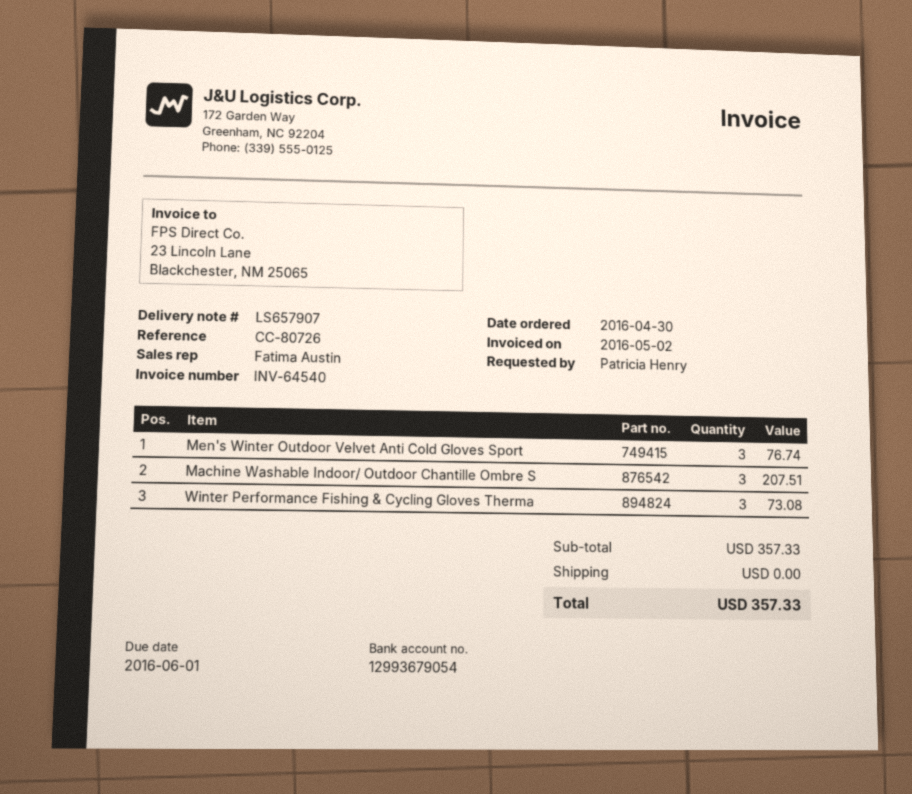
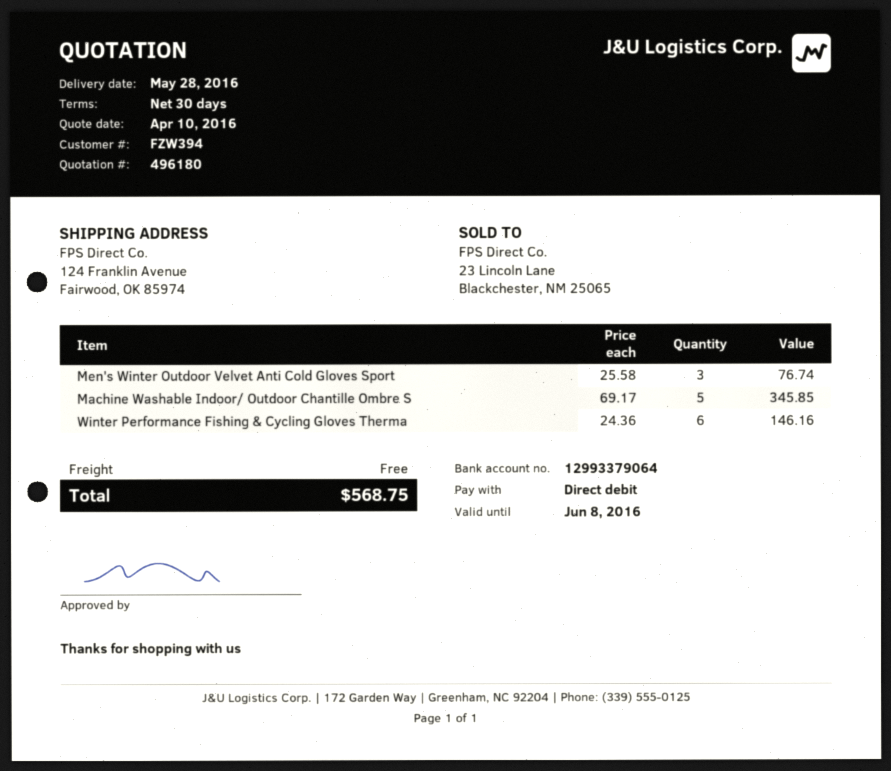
bank account: 12993679054 -> 12993379064
Machine Washable Indoor/ Outdoor Chantille Ombre S: 3 for 207.51 -> 5 for 345.85
Winter Performance Fishing & Cycling Gloves Therma: 3 for 73.08 -> 6 for 146.16
total: 357.33 -> 568.75

